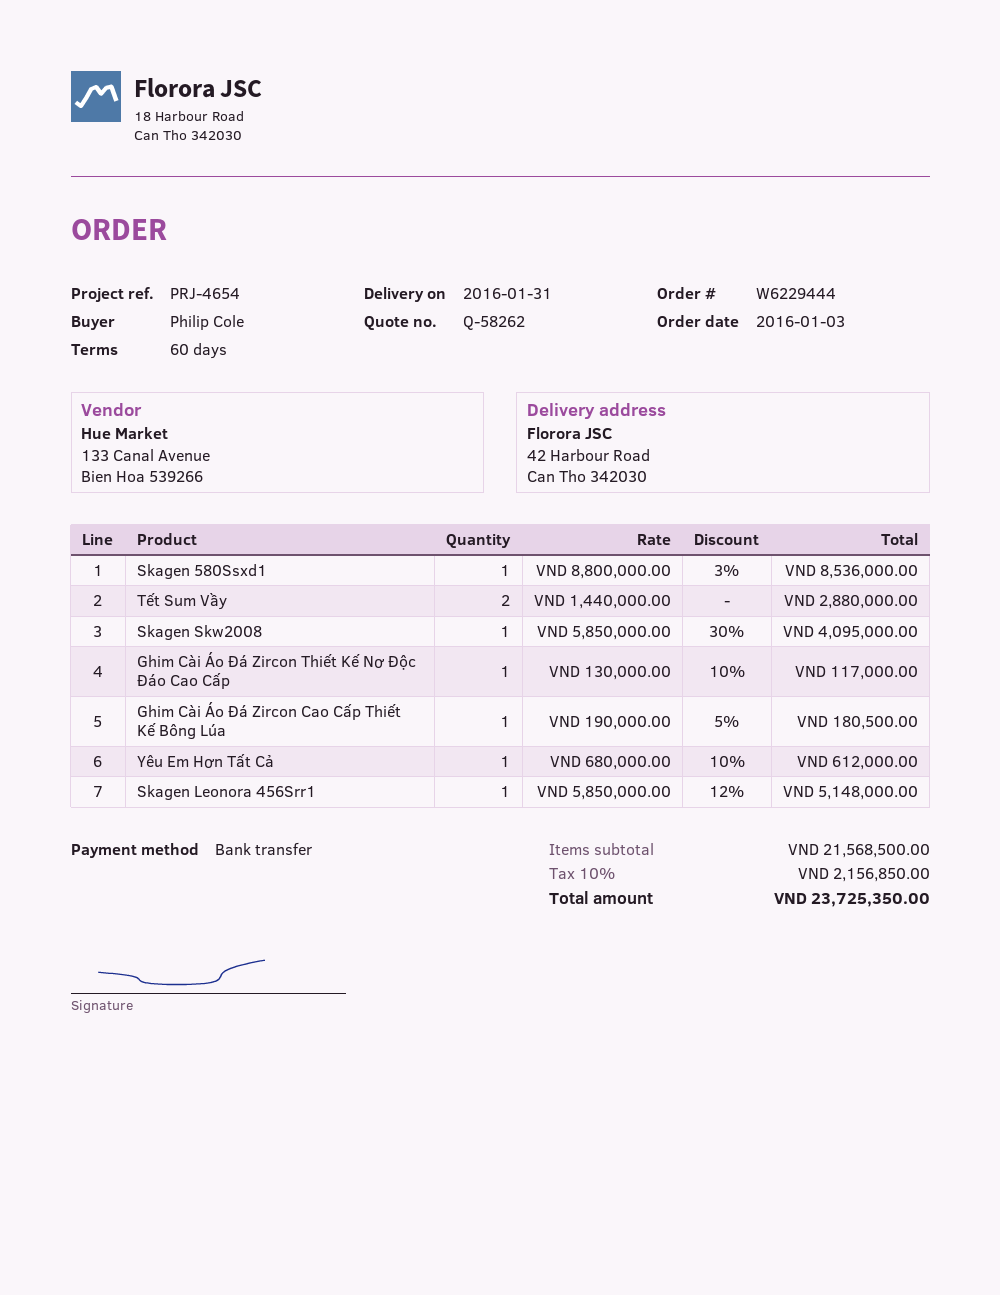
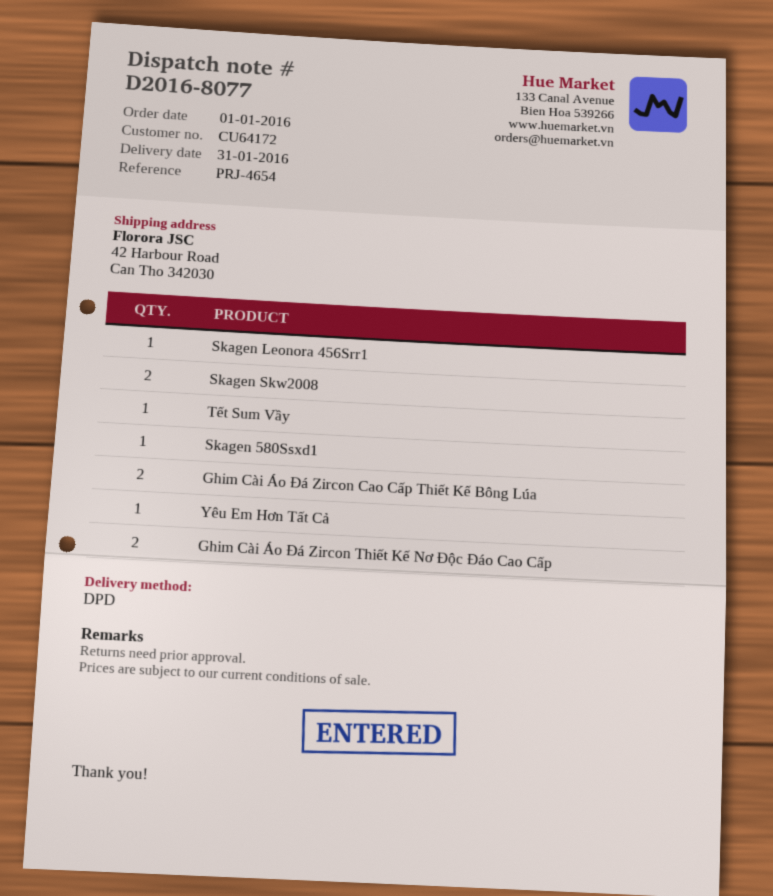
order date: 2016-01-03 -> 2016-01-01
Tết Sum Vầy: 2 -> 1
Skagen Skw2008: 1 -> 2
Ghim Cài Áo Đá Zircon Thiết Kế Nơ Độc Đáo Cao Cấp: 1 -> 2
Ghim Cài Áo Đá Zircon Cao Cấp Thiết Kế Bông Lúa: 1 -> 2

